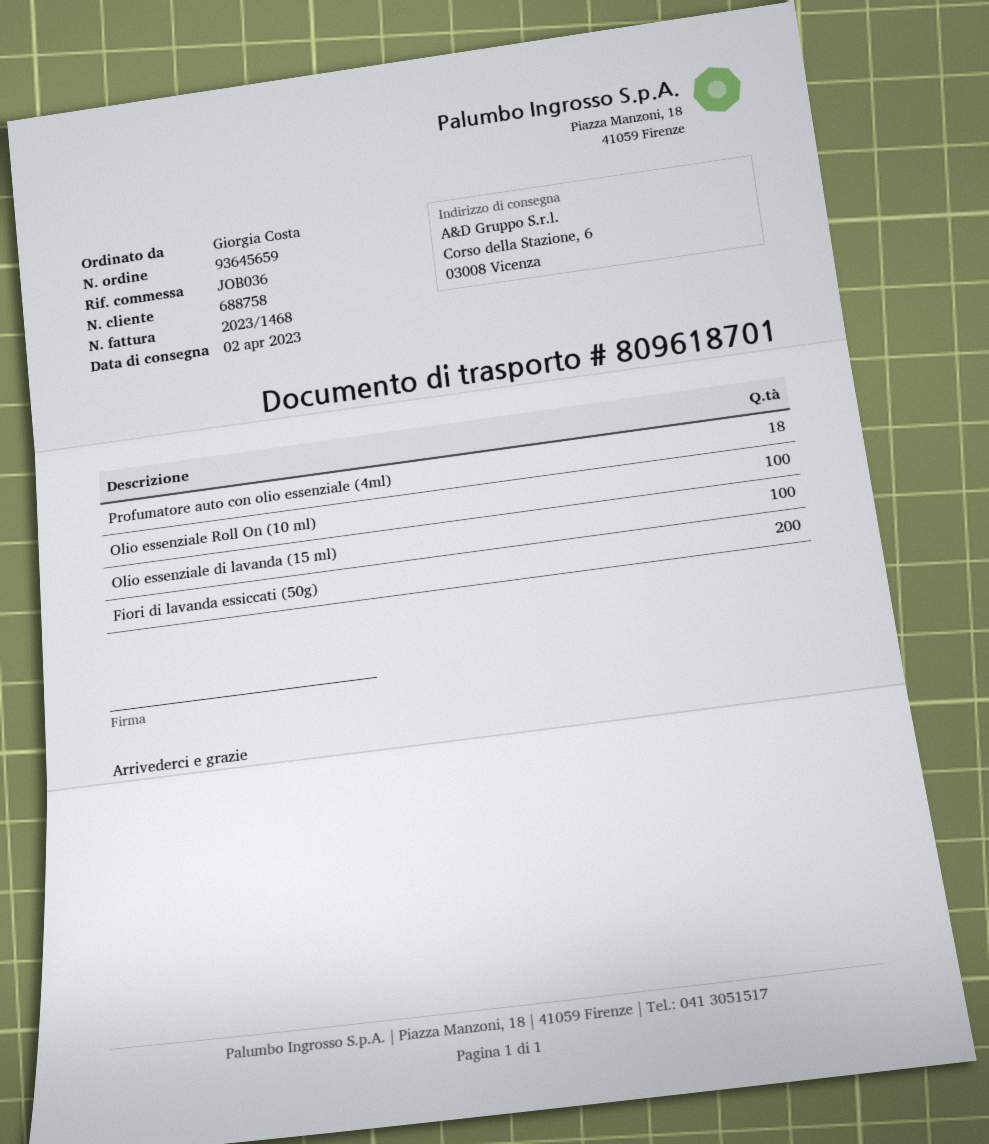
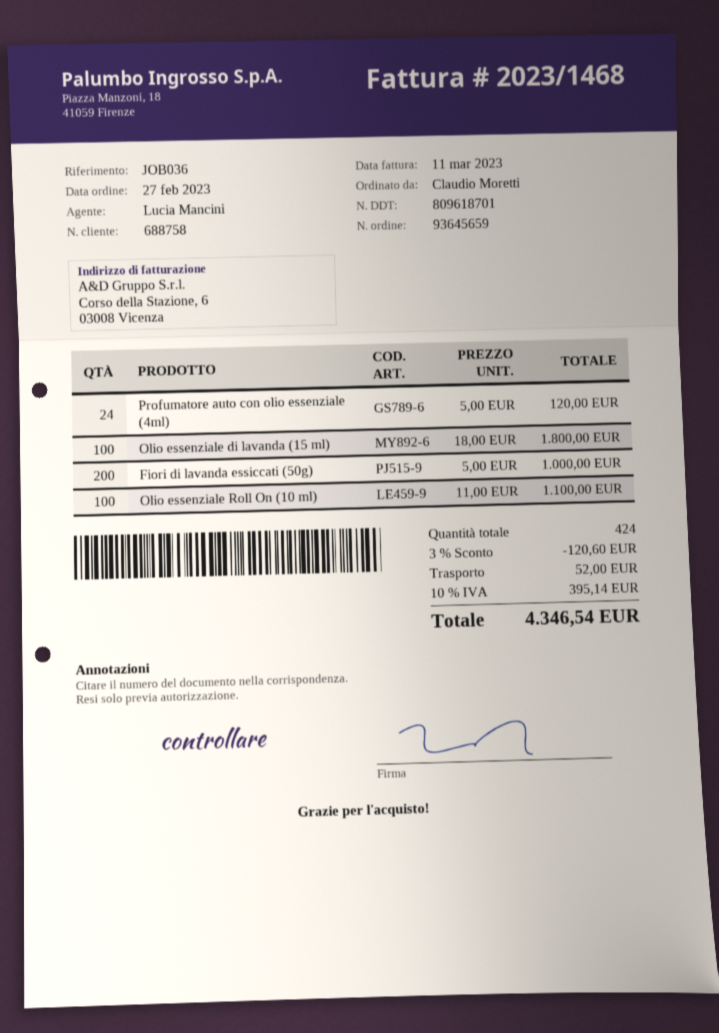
ordered by: Giorgia Costa -> Claudio Moretti
Profumatore auto con olio essenziale (4ml): 18 -> 24

